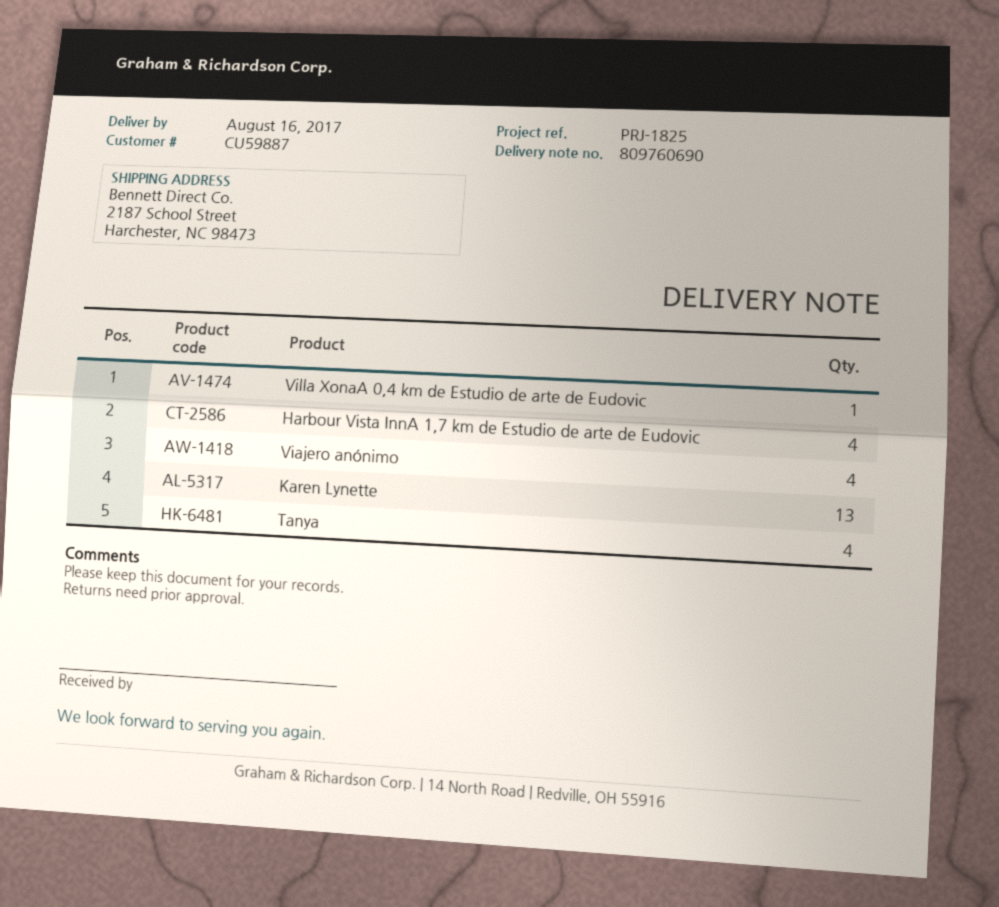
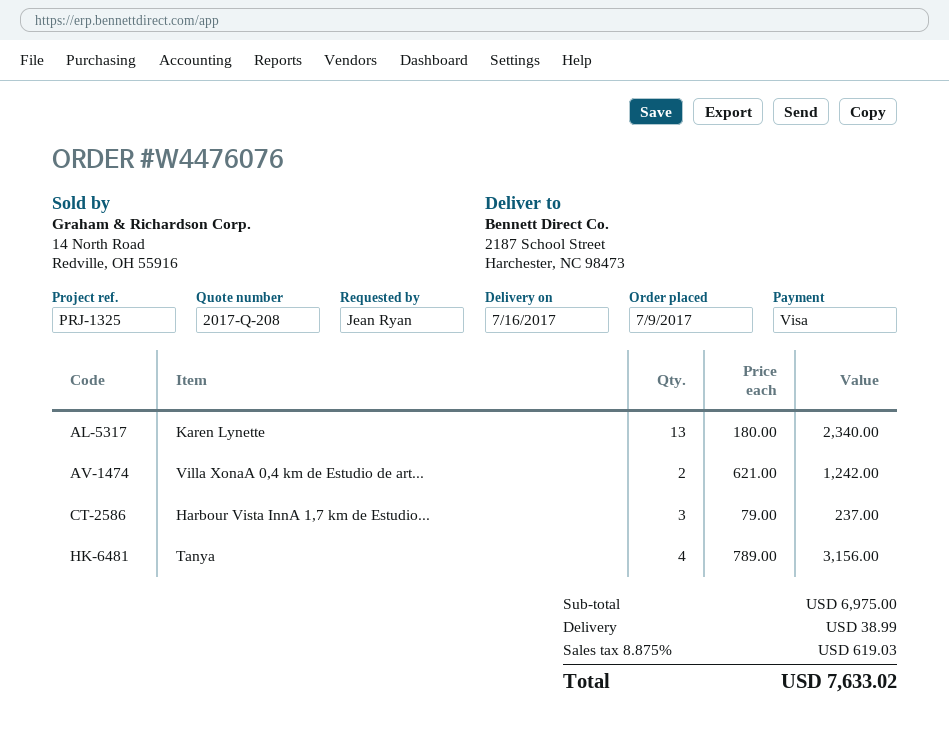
delivery date: 2017-08-16 -> 2017-07-16
reference: PRJ-1825 -> PRJ-1325
Villa XonaA 0,4 km de Estudio de arte de Eudovic: 1 -> 2
Harbour Vista InnA 1,7 km de Estudio de arte de Eudovic: 4 -> 3
Viajero anónimo: 4 -> none

